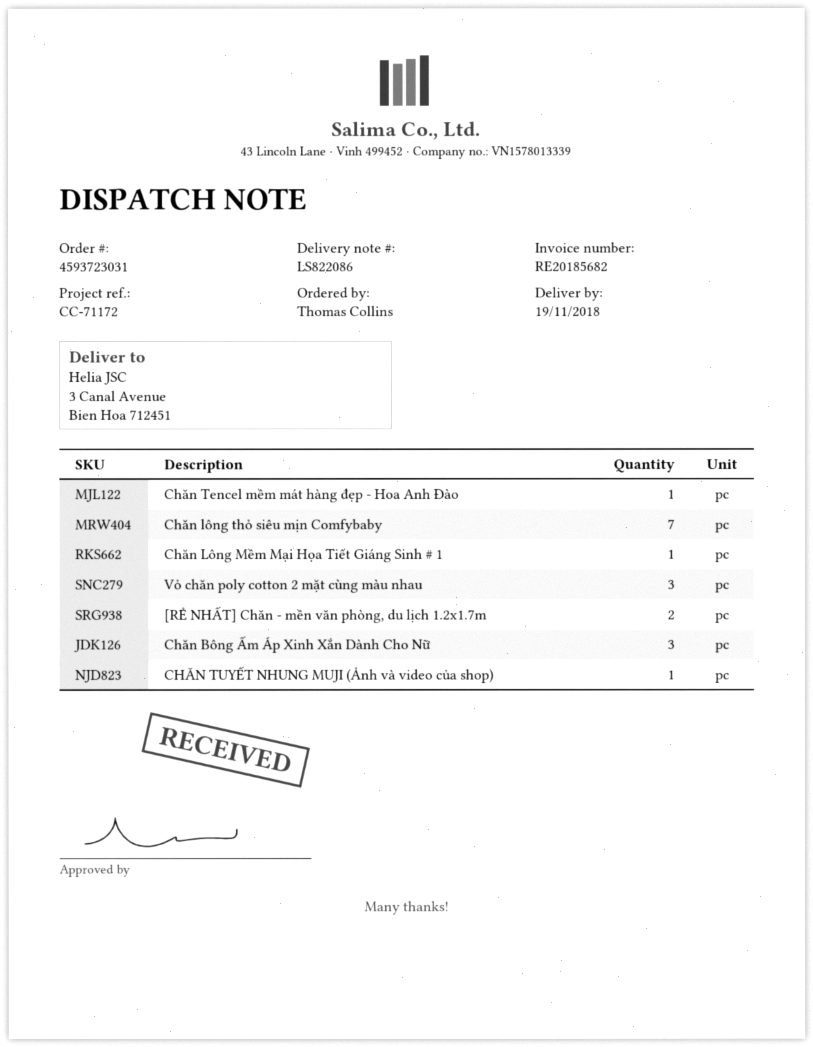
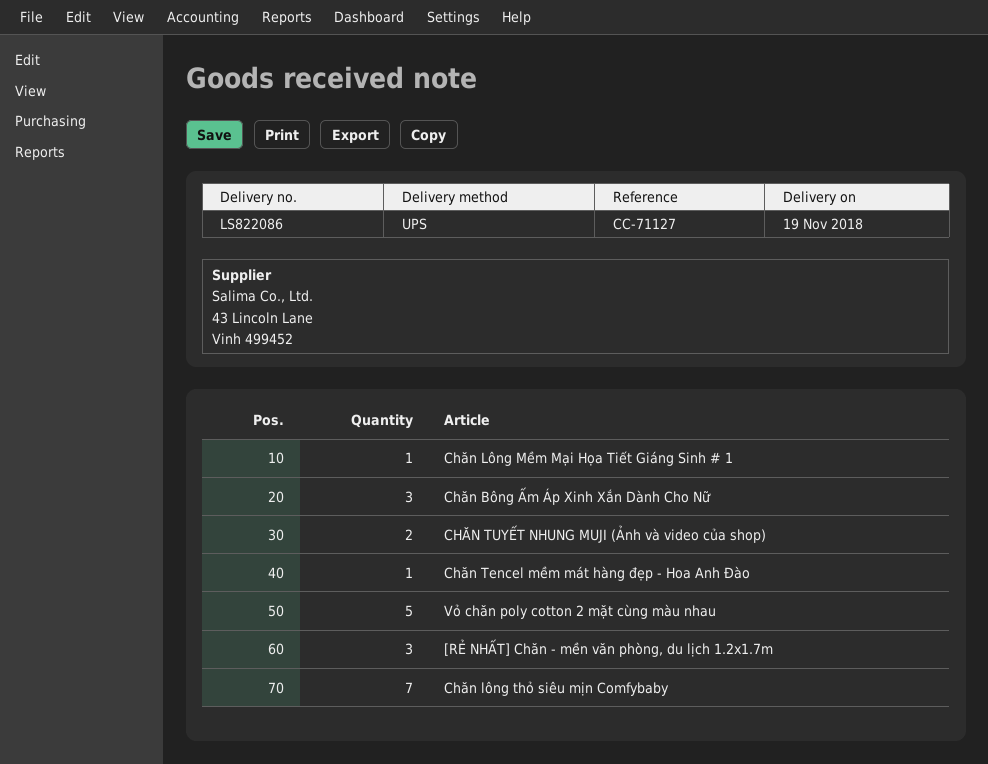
reference: CC-71172 -> CC-71127
Vỏ chăn poly cotton 2 mặt cùng màu nhau: 3 -> 5
[RẺ NHẤT] Chăn - mền văn phòng, du lịch 1.2x1.7m: 2 -> 3
CHĂN TUYẾT NHUNG MUJI (Ảnh và video của shop): 1 -> 2

